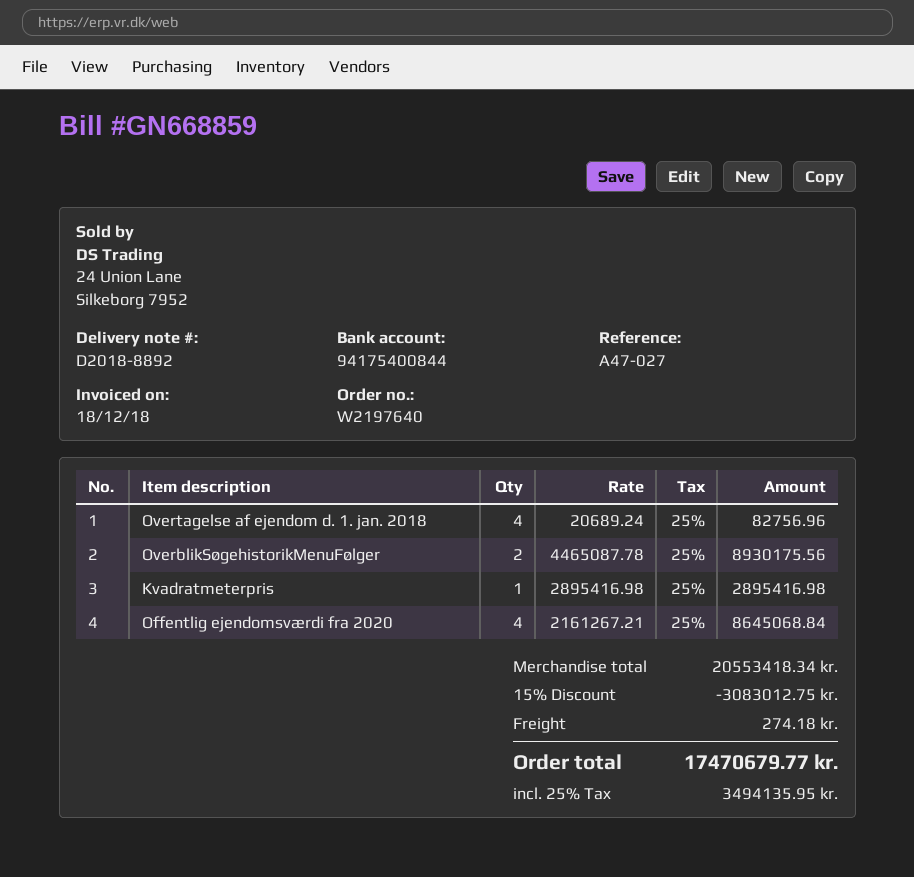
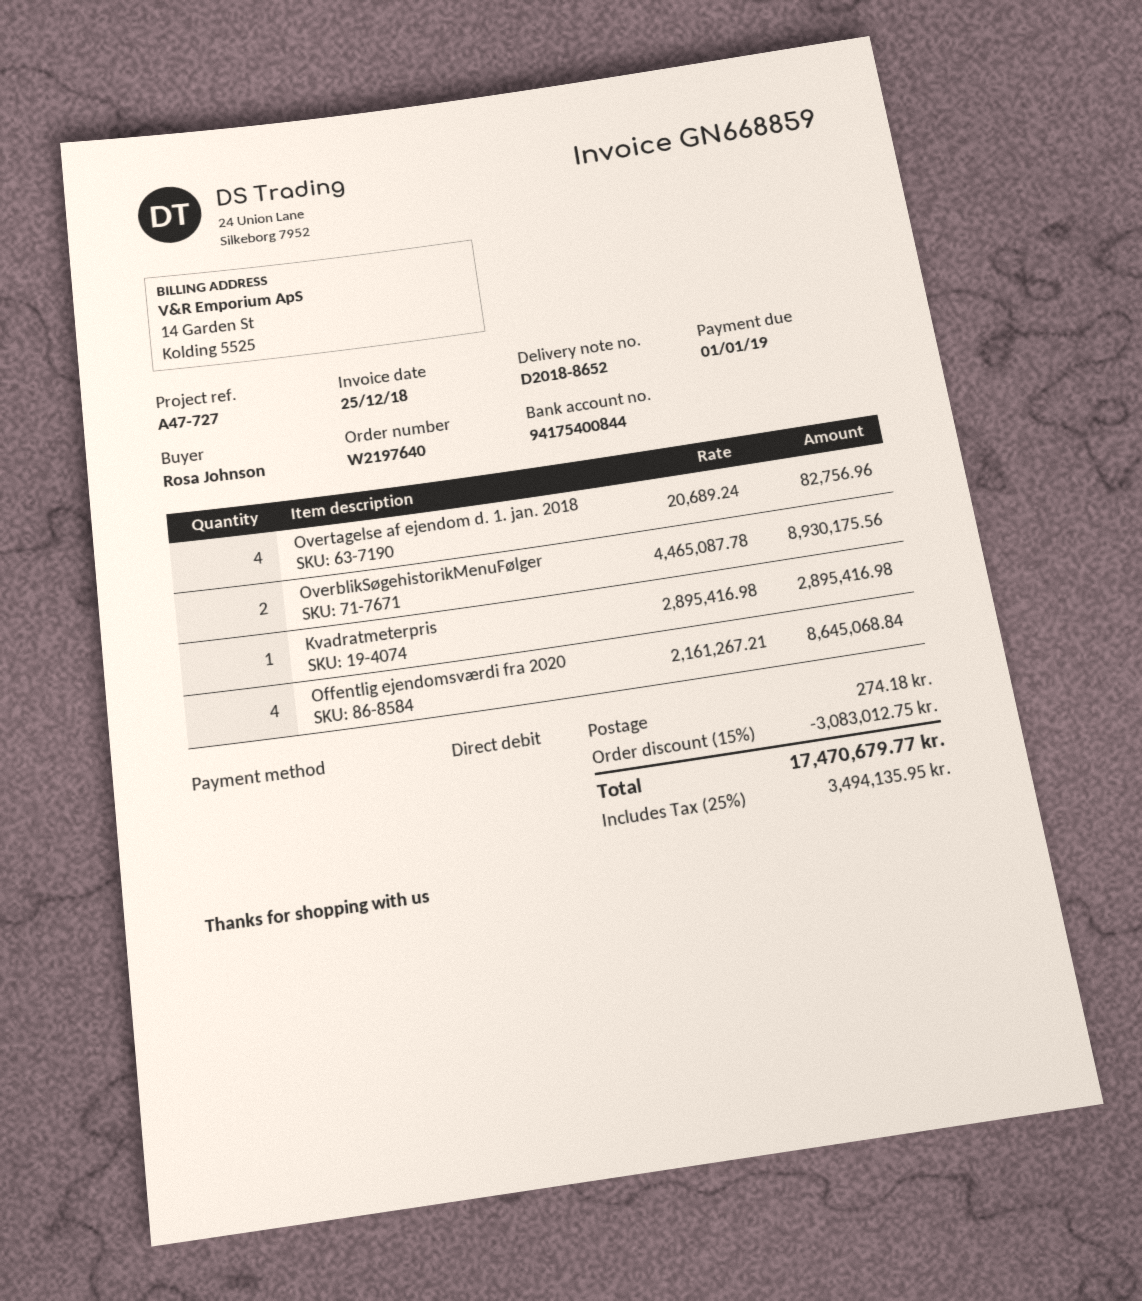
delivery note number: D2018-8892 -> D2018-8652
invoice date: 2018-12-18 -> 2018-12-25
reference: A47-027 -> A47-727

